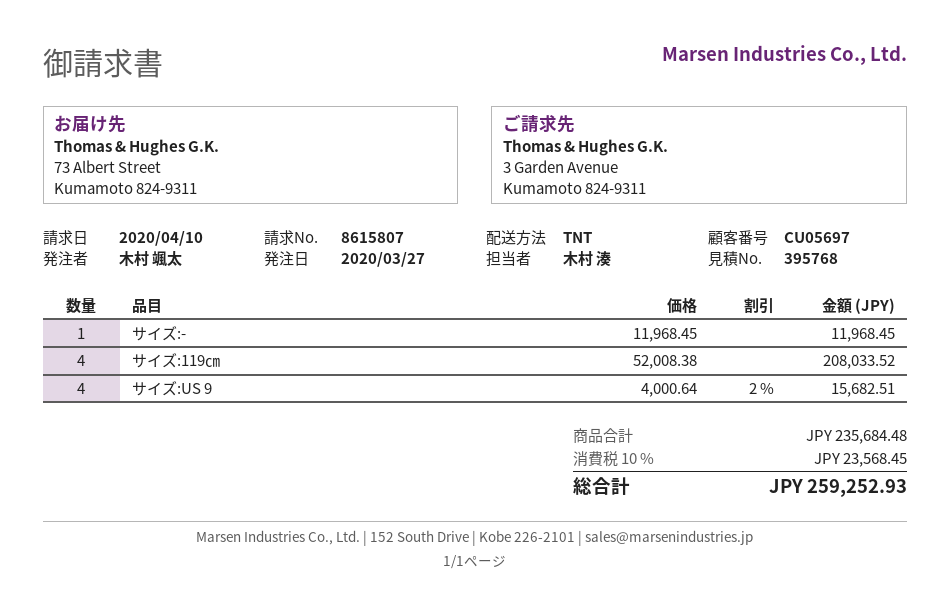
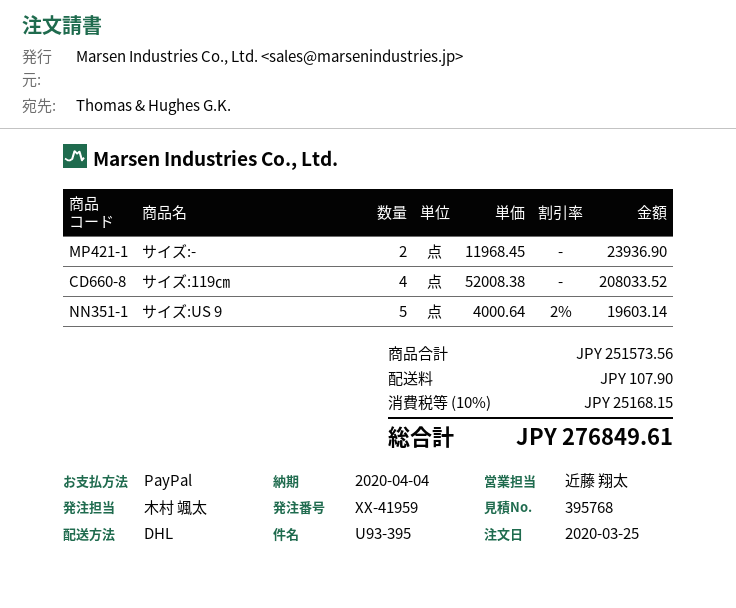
order date: 2020-03-27 -> 2020-03-25
sales rep: 木村 湊 -> 近藤 翔太
shipping method: TNT -> DHL
サイズ:-: 1 x 11968.45 = 11968.45 -> 2 x 11968.45 = 23936.90
サイズ:US 9: 4 x 4000.64 - 2% = 15682.51 -> 5 x 4000.64 - 2% = 19603.14
subtotal: 235684.48 -> 251573.56
shipping: none -> 107.90
tax: 10% = 23568.45 -> 10% = 25168.15
total: 259252.93 -> 276849.61

